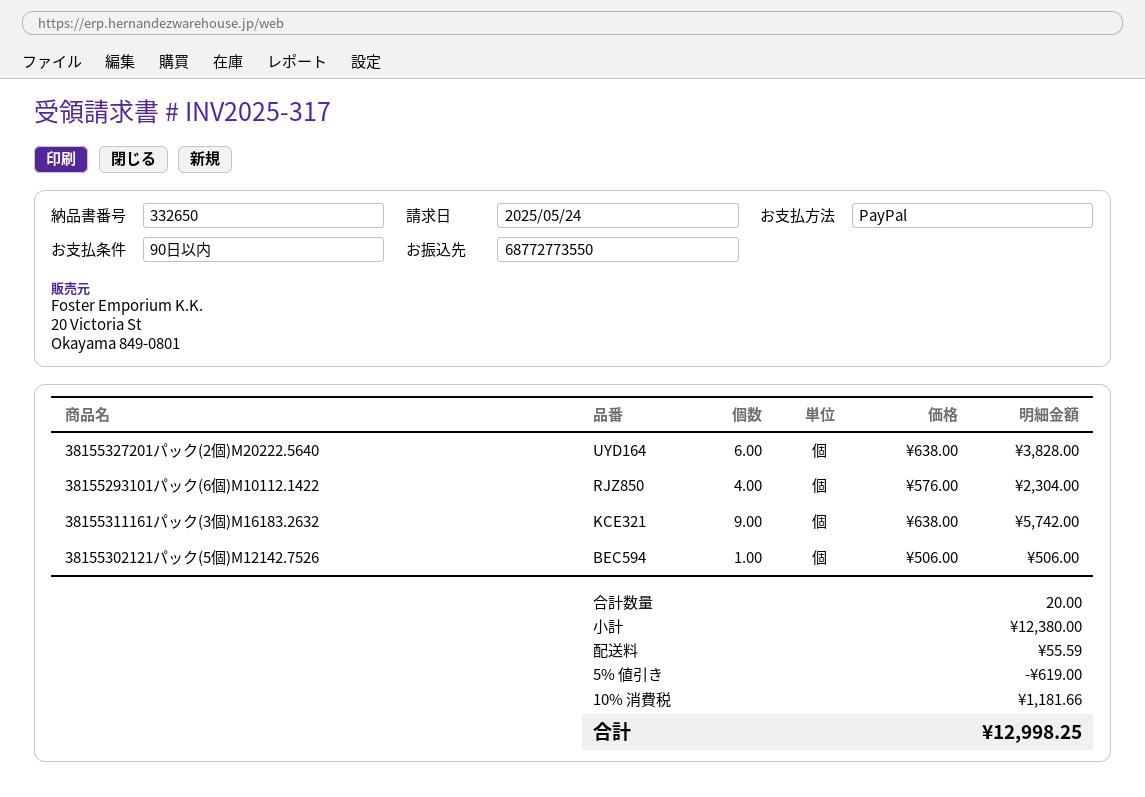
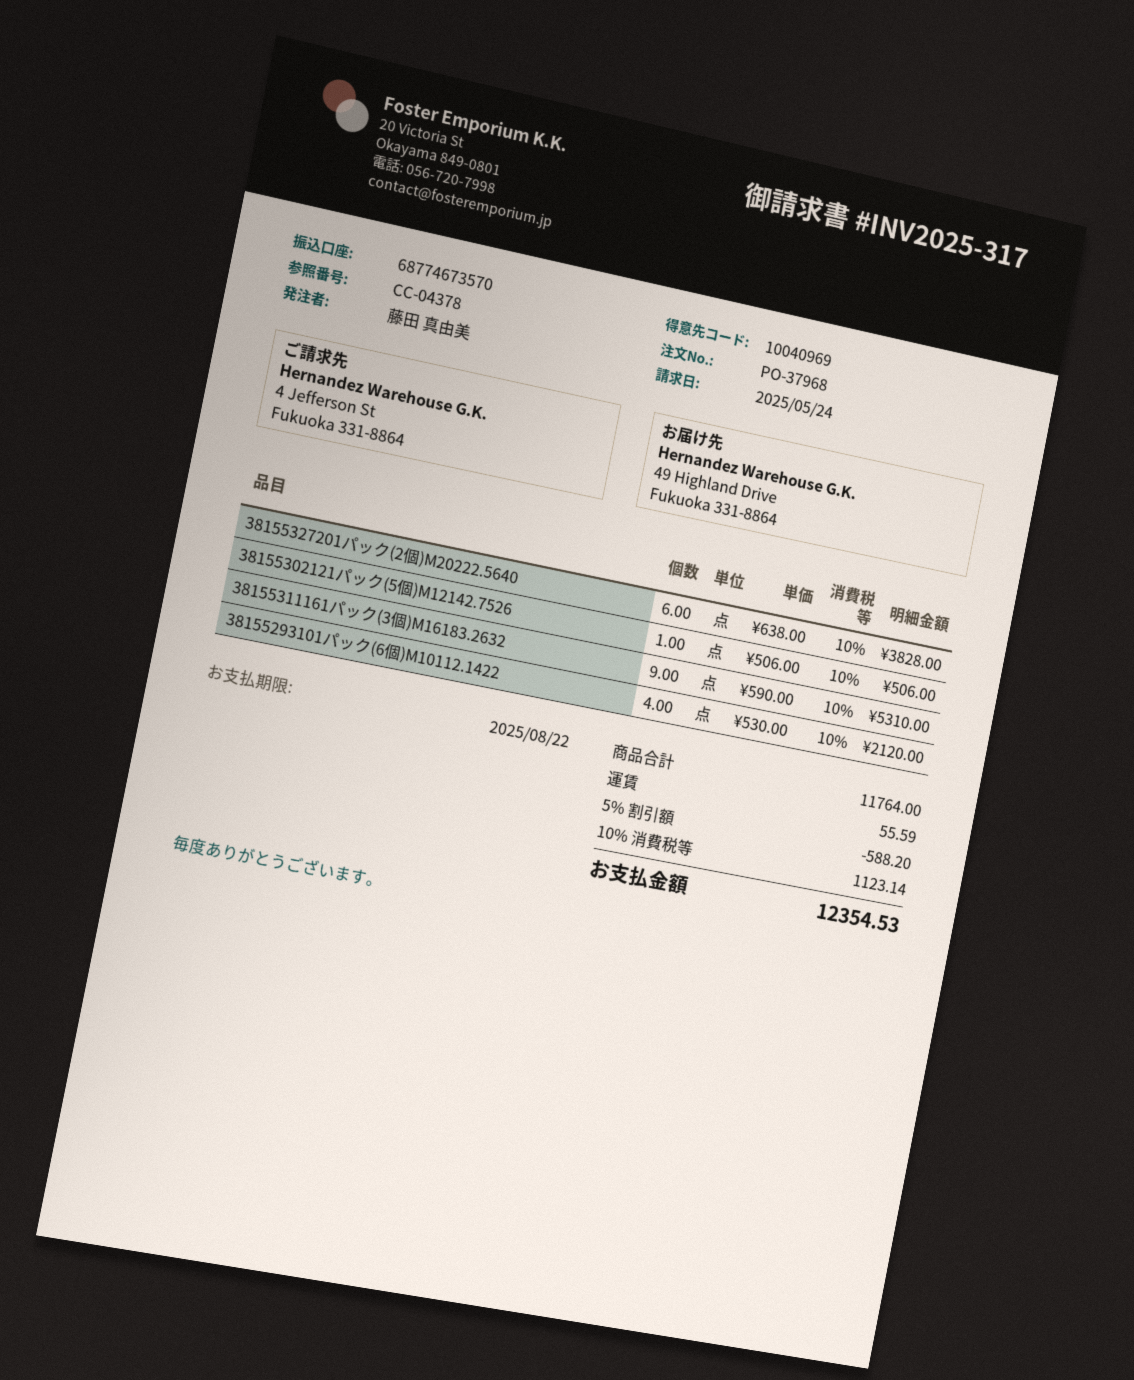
bank account: 68772773550 -> 68774673570
38155293101パック(6個)M10112.1422: 4 x 576.00 = 2304.00 -> 4 x 530.00 = 2120.00
38155311161パック(3個)M16183.2632: 9 x 638.00 = 5742.00 -> 9 x 590.00 = 5310.00
subtotal: 12380.00 -> 11764.00
discount: 5% = 619.00 -> 5% = 588.20
tax: 10% = 1181.66 -> 10% = 1123.14
total: 12998.25 -> 12354.53

